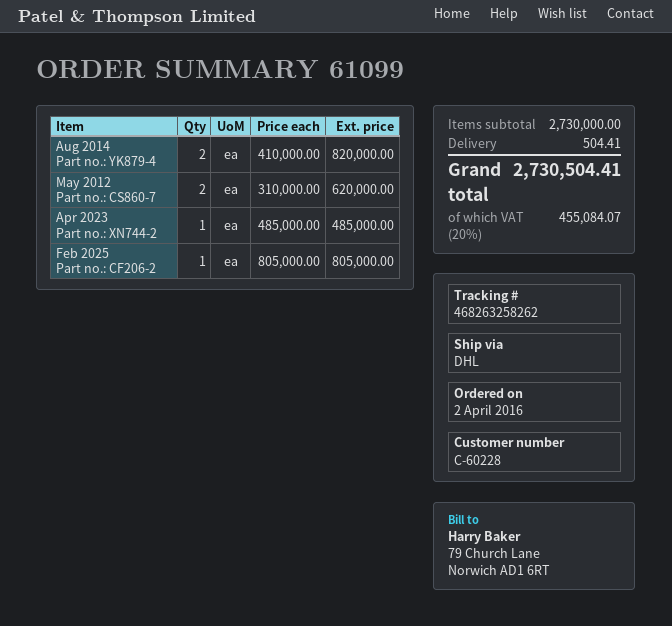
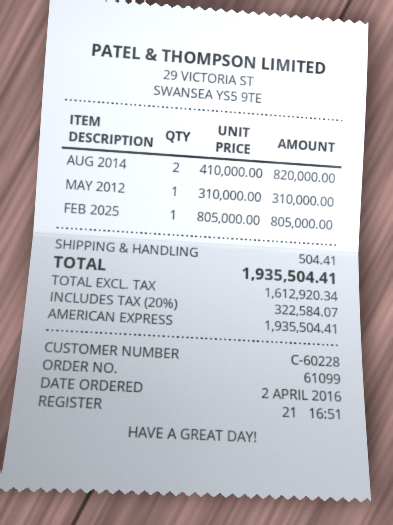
May 2012: 2 x 310000.00 = 620000.00 -> 1 x 310000.00 = 310000.00
Apr 2023: 1 x 485000.00 = 485000.00 -> none
tax: 20% = 455084.07 -> 20% = 322584.07
total: 2730504.41 -> 1935504.41

